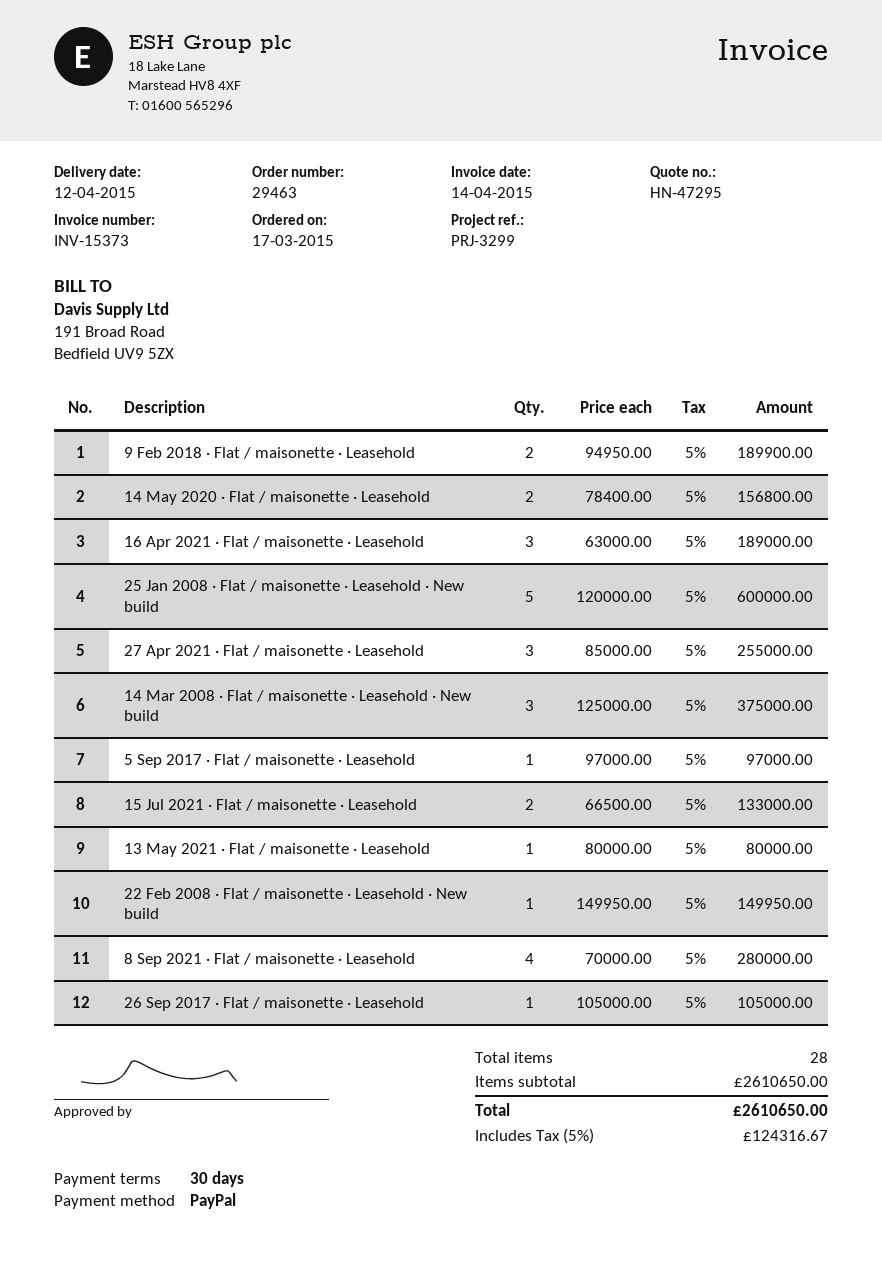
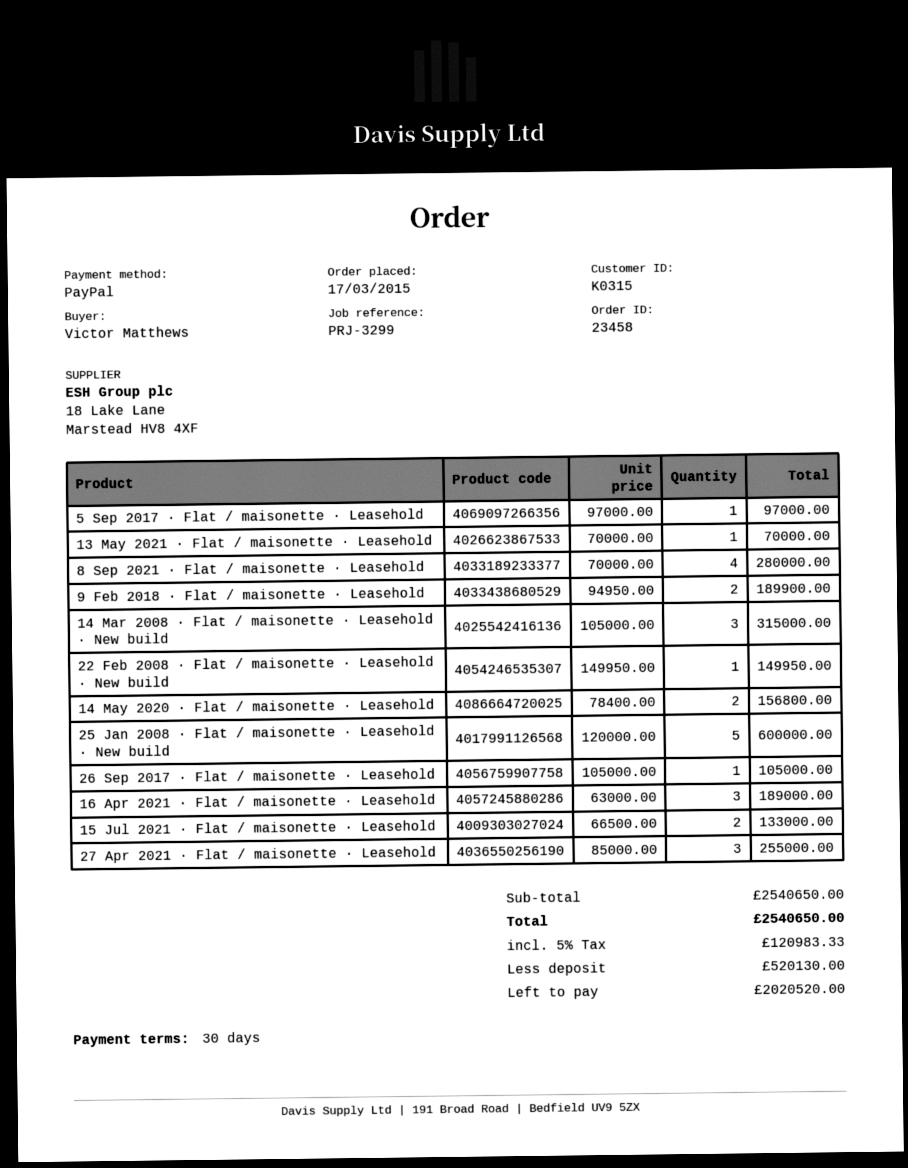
order number: 29463 -> 23458
14 Mar 2008 · Flat / maisonette · Leasehold · New build: 3 x 125000.00 = 375000.00 -> 3 x 105000.00 = 315000.00
13 May 2021 · Flat / maisonette · Leasehold: 1 x 80000.00 = 80000.00 -> 1 x 70000.00 = 70000.00
subtotal: 2610650.00 -> 2540650.00
tax: 5% = 124316.67 -> 5% = 120983.33
total: 2610650.00 -> 2540650.00

